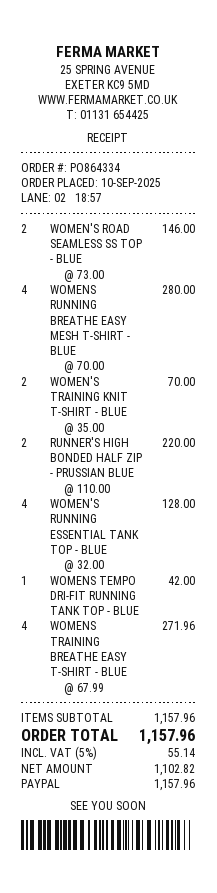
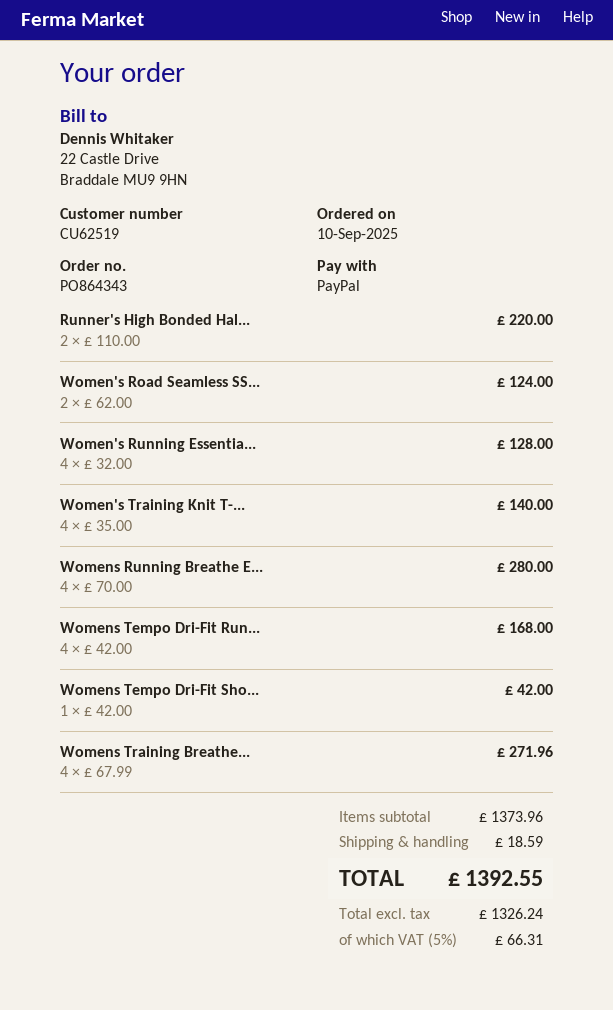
order number: PO864334 -> PO864343
WOMEN'S ROAD SEAMLESS SS TOP - BLUE: 2 x 73.00 = 146.00 -> 2 x 62.00 = 124.00
WOMEN'S TRAINING KNIT T-SHIRT - BLUE: 2 x 35.00 = 70.00 -> 4 x 35.00 = 140.00
WOMENS TEMPO DRI-FIT RUNNING TANK TOP - BLUE: 1 x 42.00 = 42.00 -> 4 x 42.00 = 168.00
Womens Tempo Dri-Fit Sho...: none -> 1 x 42.00 = 42.00
subtotal: 1157.96 -> 1373.96
shipping: none -> 18.59
net: 1102.82 -> 1326.24
tax: 5% = 55.14 -> 5% = 66.31
total: 1157.96 -> 1392.55

